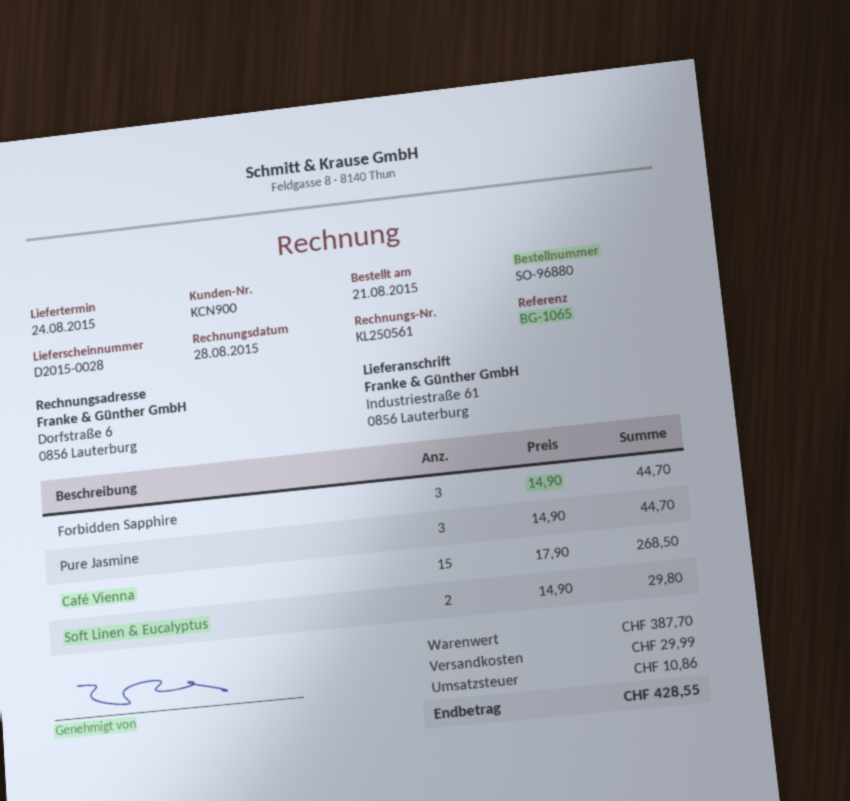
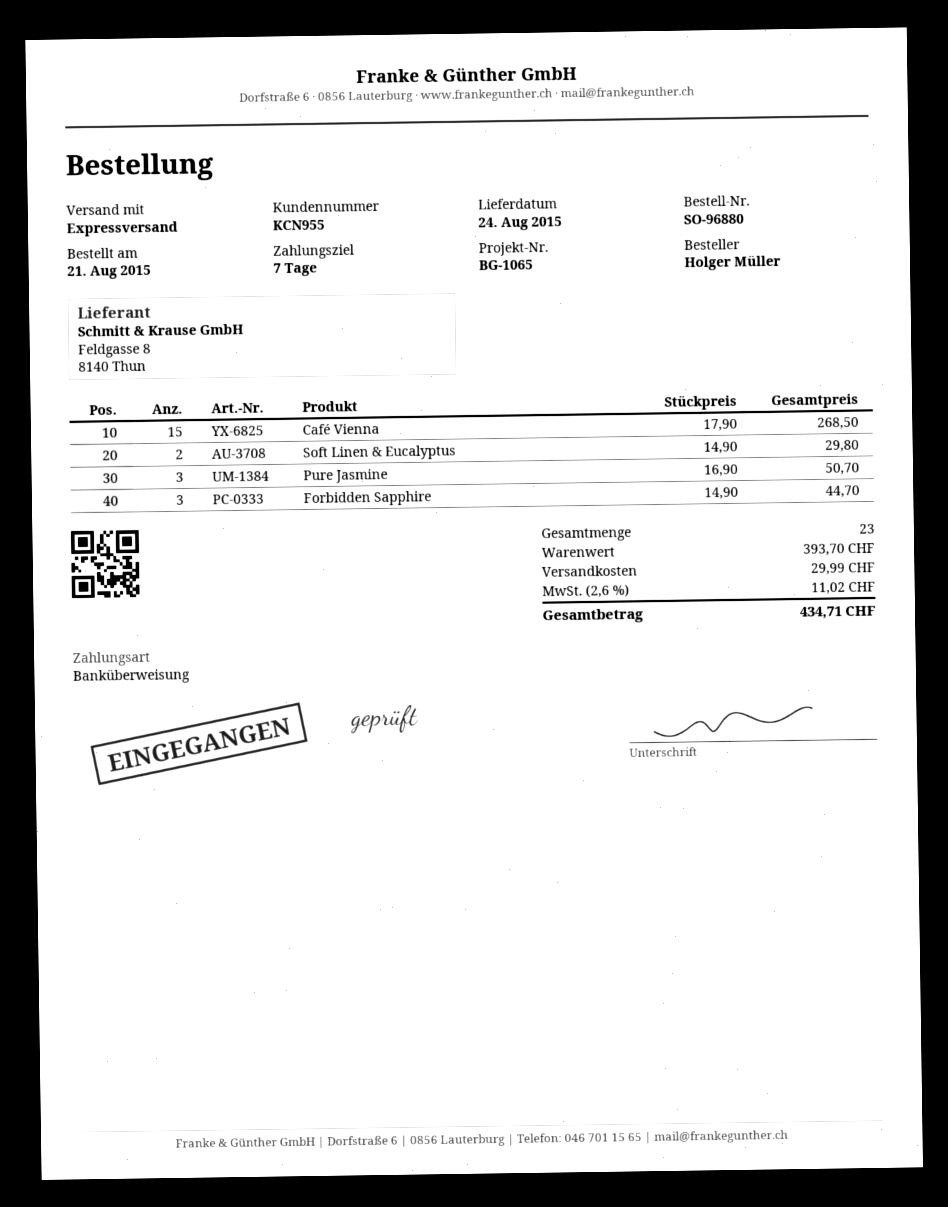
customer number: KCN900 -> KCN955
Pure Jasmine: 3 x 14.90 = 44.70 -> 3 x 16.90 = 50.70
subtotal: 387.70 -> 393.70
tax: 10.86 -> 11.02
total: 428.55 -> 434.71

